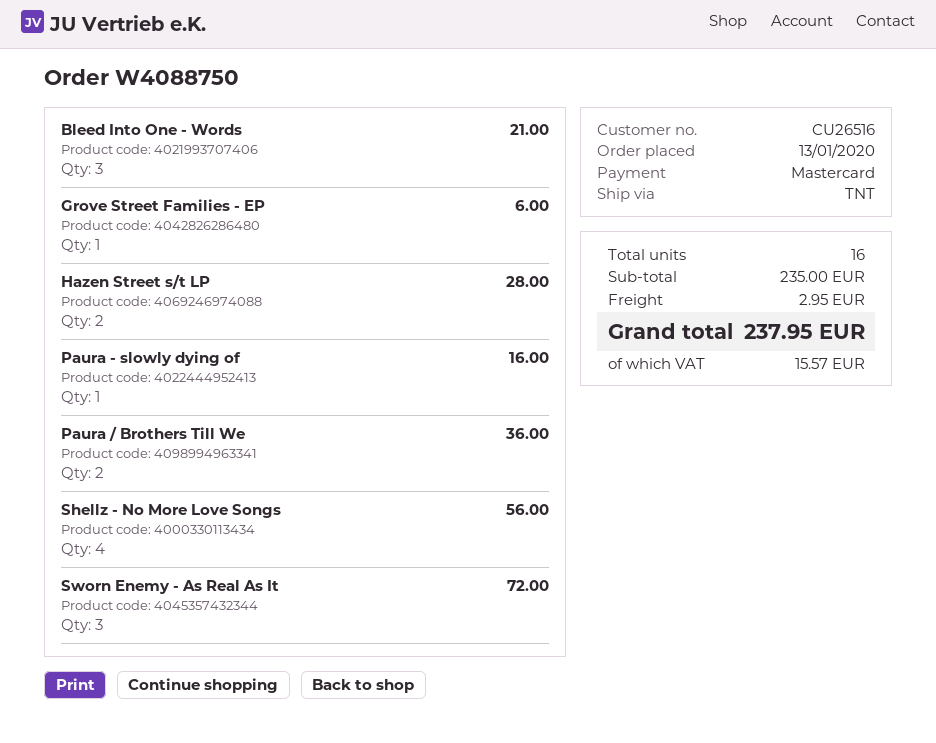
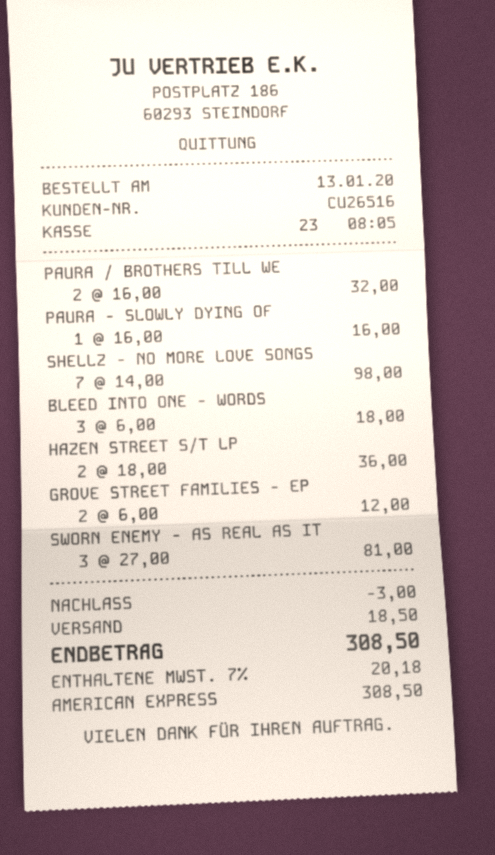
payment method: Mastercard -> American Express
Bleed Into One - Words: 3 for 21.00 -> 3 for 18.00
Grove Street Families - EP: 1 for 6.00 -> 2 for 12.00
Hazen Street s/t LP: 2 for 28.00 -> 2 for 36.00
Paura / Brothers Till We: 2 for 36.00 -> 2 for 32.00
Shellz - No More Love Songs: 4 for 56.00 -> 7 for 98.00
Sworn Enemy - As Real As It: 3 for 72.00 -> 3 for 81.00
discount: none -> 3.00
shipping: 2.95 -> 18.50
tax: 15.57 -> 20.18
total: 237.95 -> 308.50

